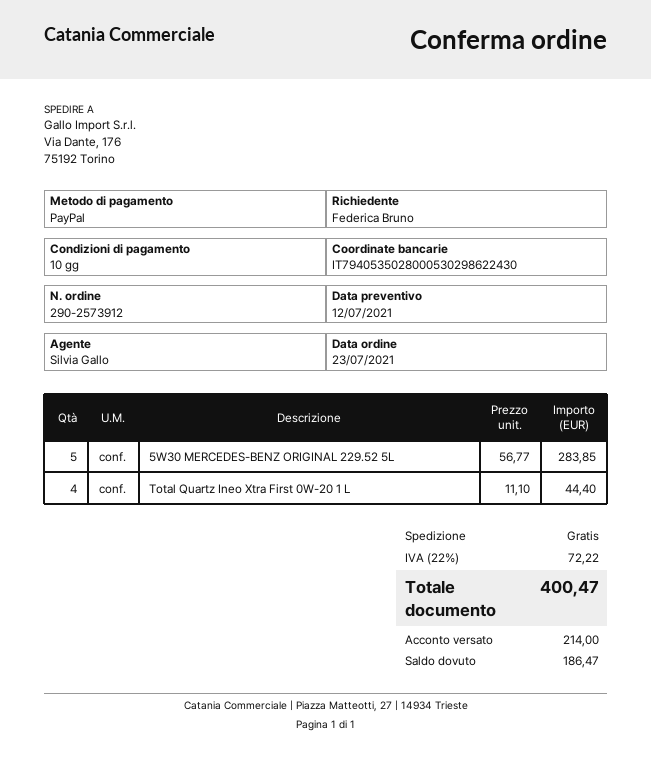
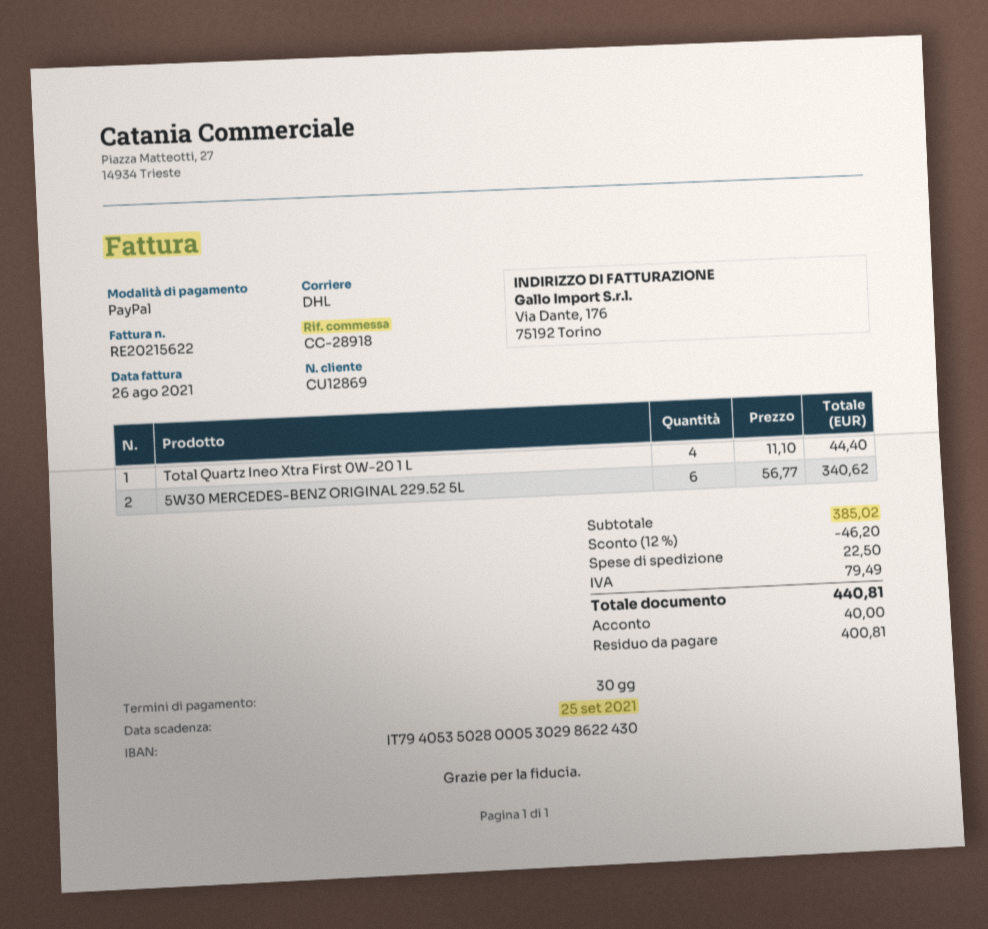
payment terms: 10 days -> 30 days
5W30 MERCEDES-BENZ ORIGINAL 229.52 5L: 5 x 56.77 = 283.85 -> 6 x 56.77 = 340.62
discount: none -> 12% = 46.20
shipping: 0.00 -> 22.50
tax: 72.22 -> 79.49
total: 400.47 -> 440.81
deposit: 214.00 -> 40.00
balance: 186.47 -> 400.81

